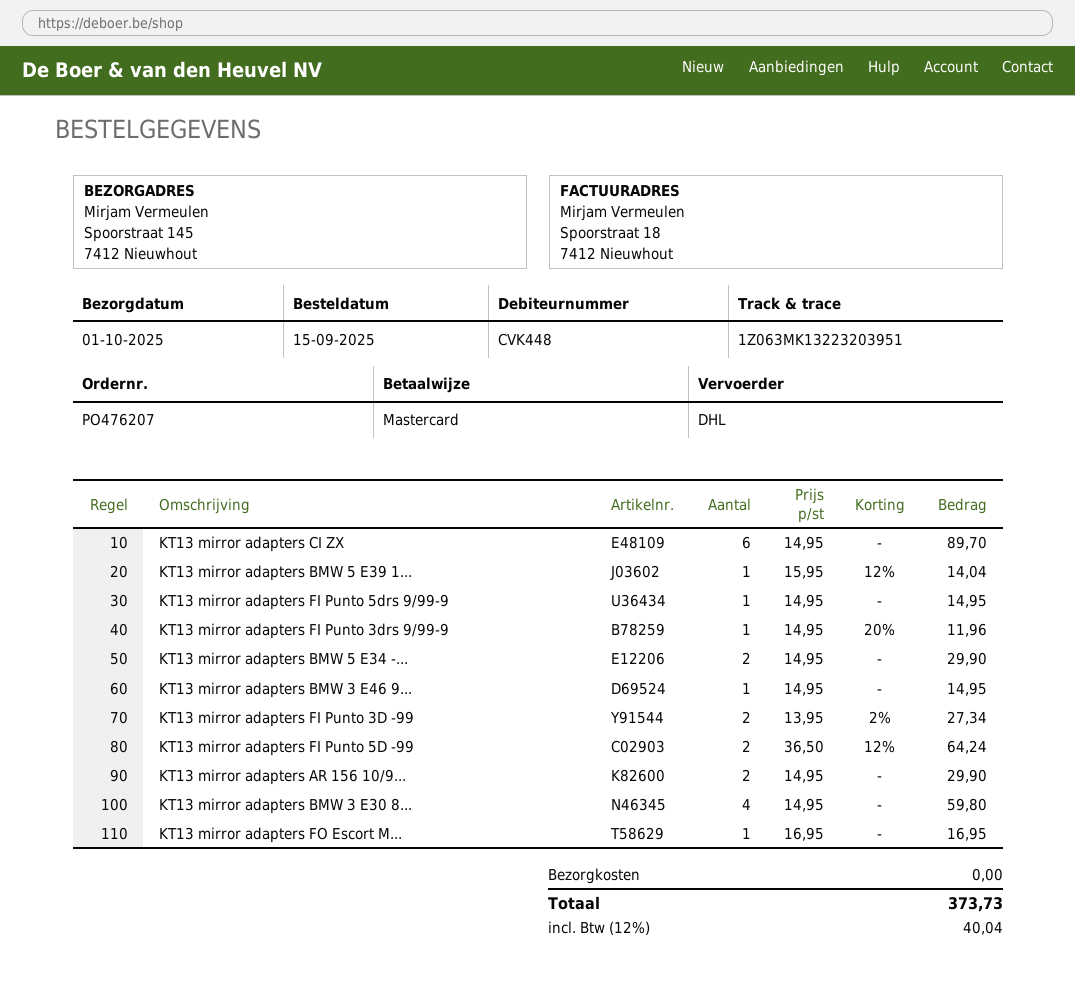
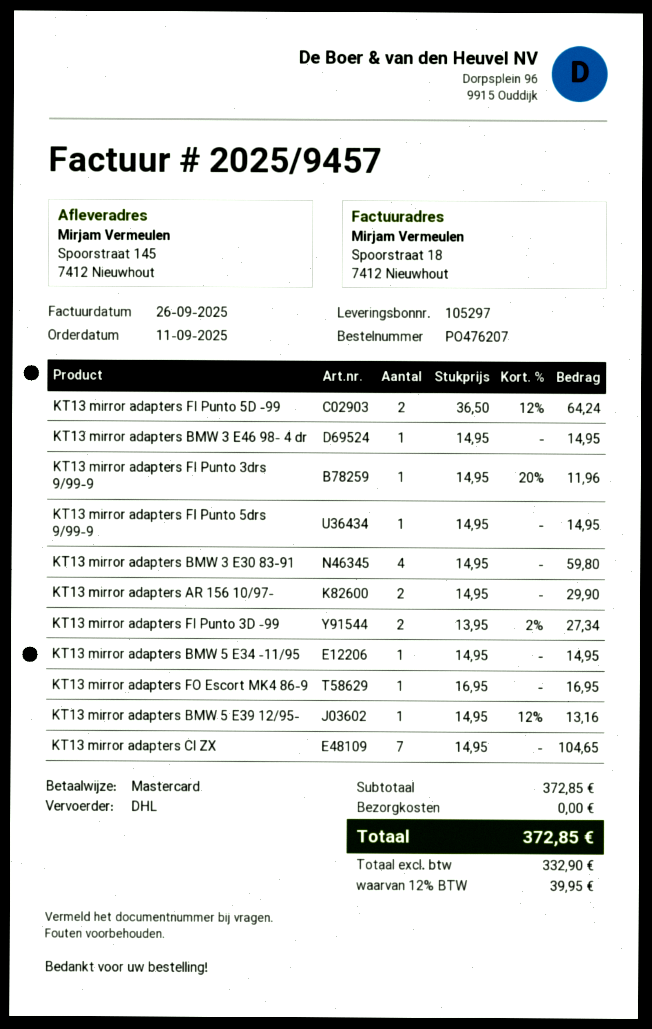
order date: 2025-09-15 -> 2025-09-11
KT13 mirror adapters CI ZX: 6 x 14.95 = 89.70 -> 7 x 14.95 = 104.65
KT13 mirror adapters BMW 5 E39 1...: 1 x 15.95 - 12% = 14.04 -> 1 x 14.95 - 12% = 13.16
KT13 mirror adapters BMW 5 E34 -...: 2 x 14.95 = 29.90 -> 1 x 14.95 = 14.95
tax: 12% = 40.04 -> 12% = 39.95
total: 373.73 -> 372.85

